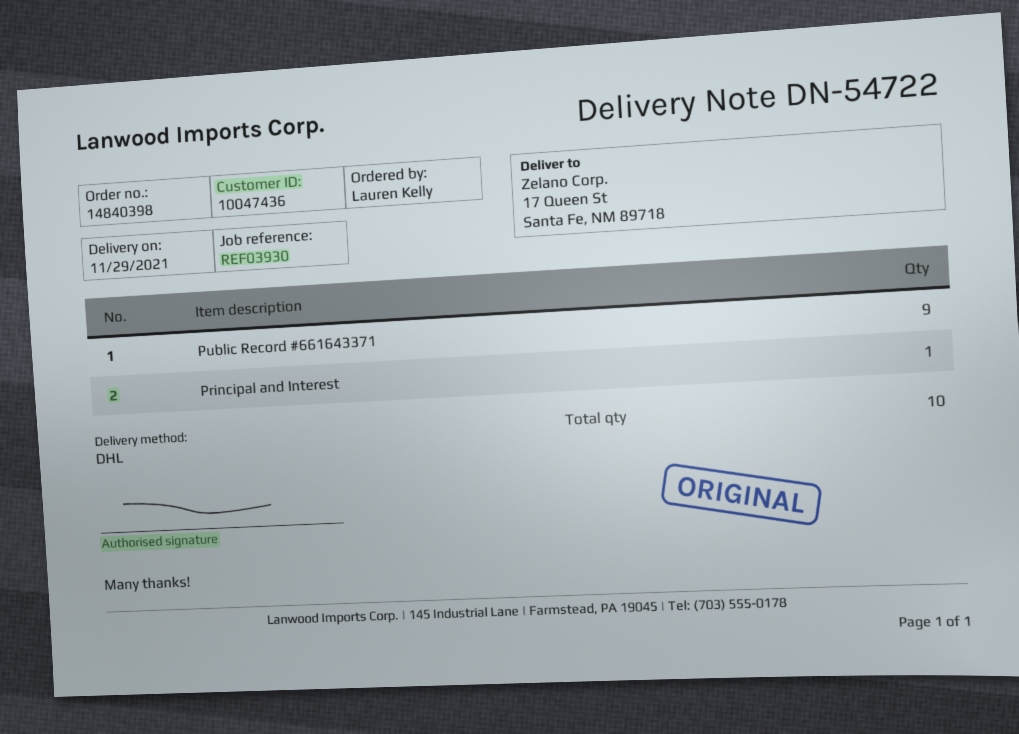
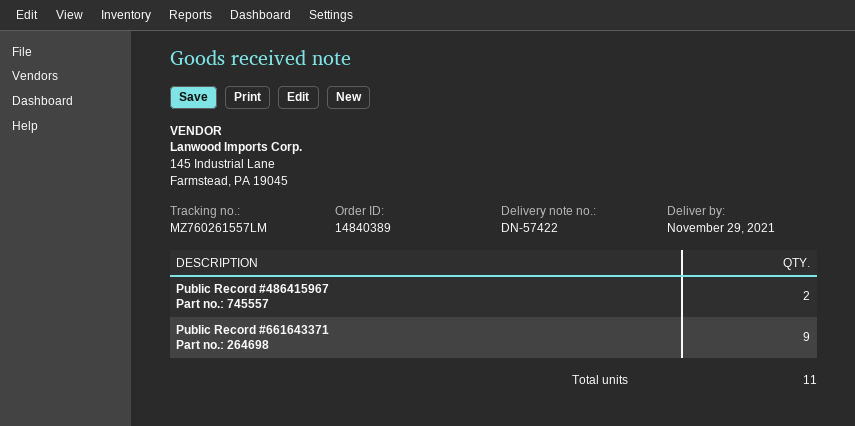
order number: 14840398 -> 14840389
delivery note number: DN-54722 -> DN-57422
Principal and Interest: 1 -> none
Public Record #486415967: none -> 2
total quantity: 10 -> 11

